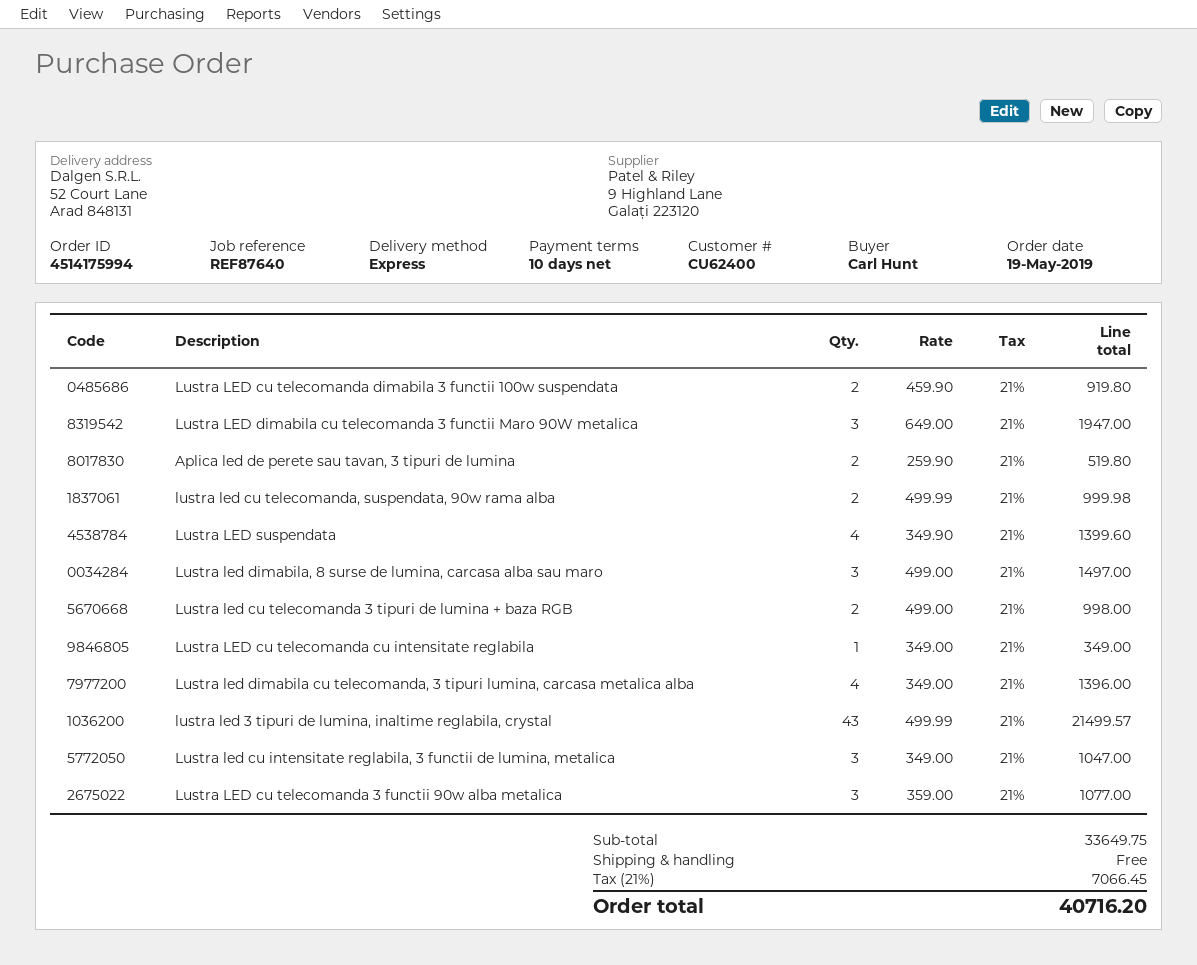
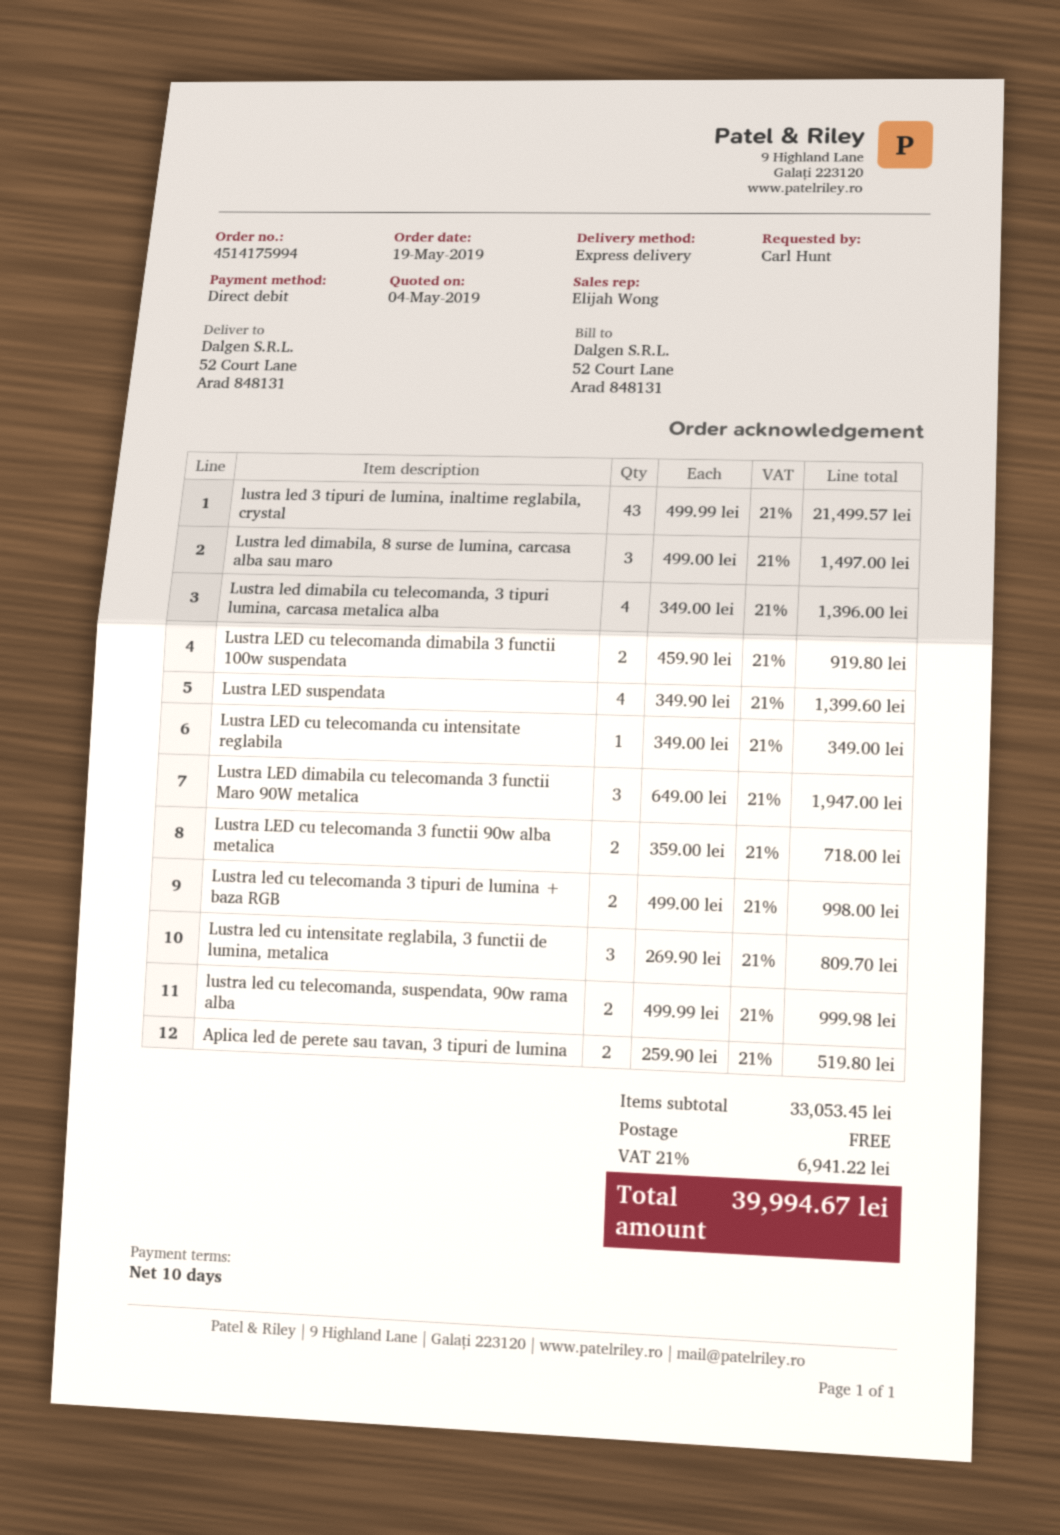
Lustra led cu intensitate reglabila, 3 functii de lumina, metalica: 3 x 349.00 = 1047.00 -> 3 x 269.90 = 809.70
Lustra LED cu telecomanda 3 functii 90w alba metalica: 3 x 359.00 = 1077.00 -> 2 x 359.00 = 718.00
subtotal: 33649.75 -> 33053.45
tax: 21% = 7066.45 -> 21% = 6941.22
total: 40716.20 -> 39994.67

